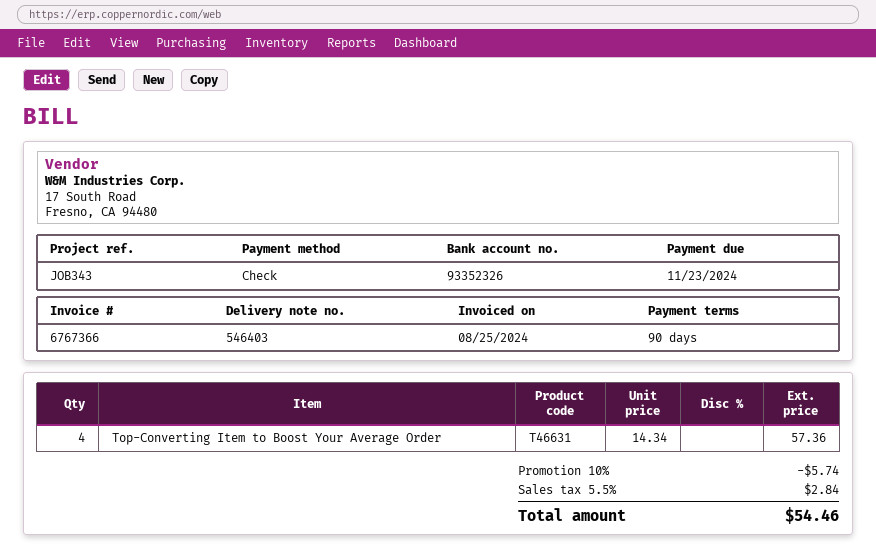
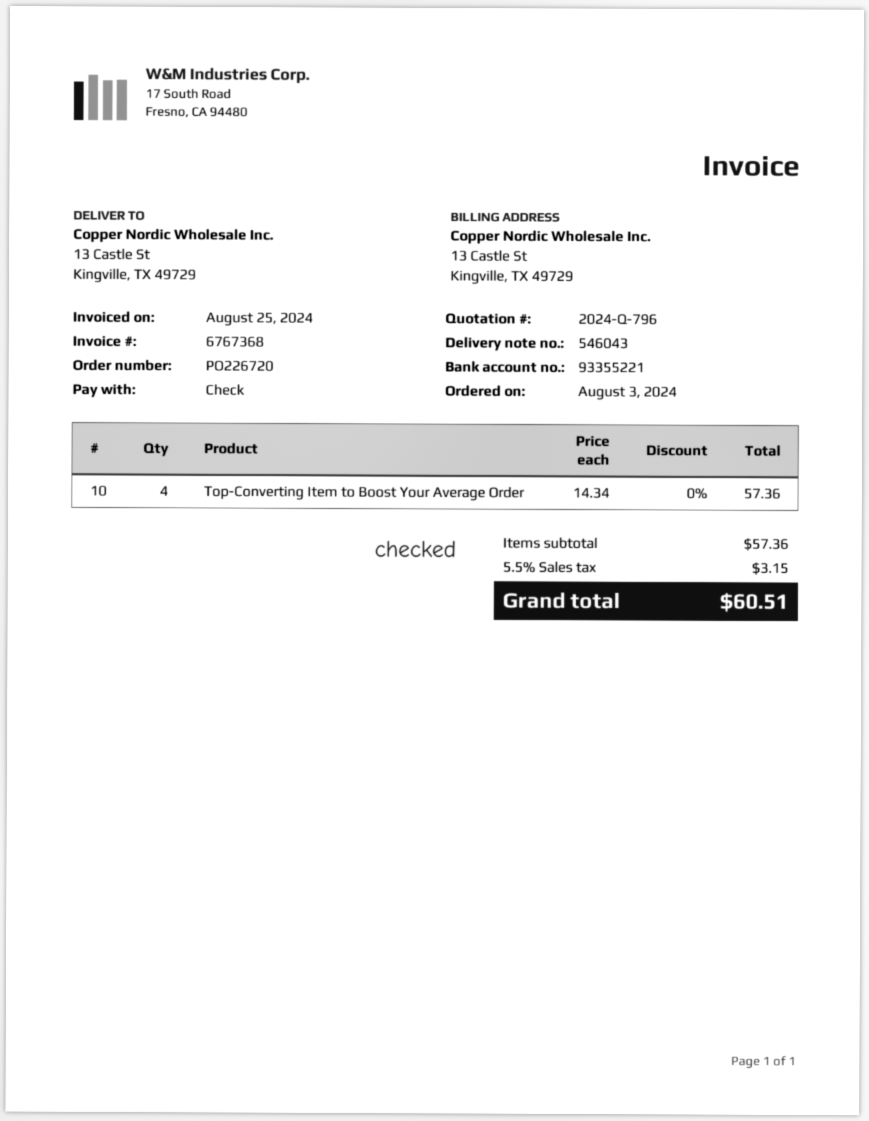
delivery note number: 546403 -> 546043
invoice number: 6767366 -> 6767368
bank account: 93352326 -> 93355221
discount: 10% = 5.74 -> none
tax: 5.5% = 2.84 -> 5.5% = 3.15
total: 54.46 -> 60.51

